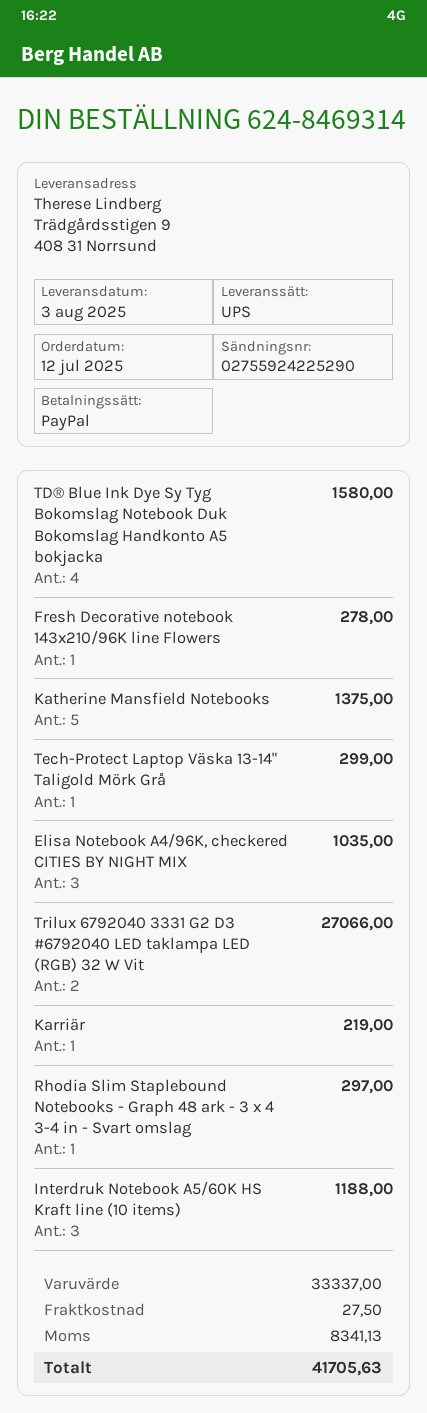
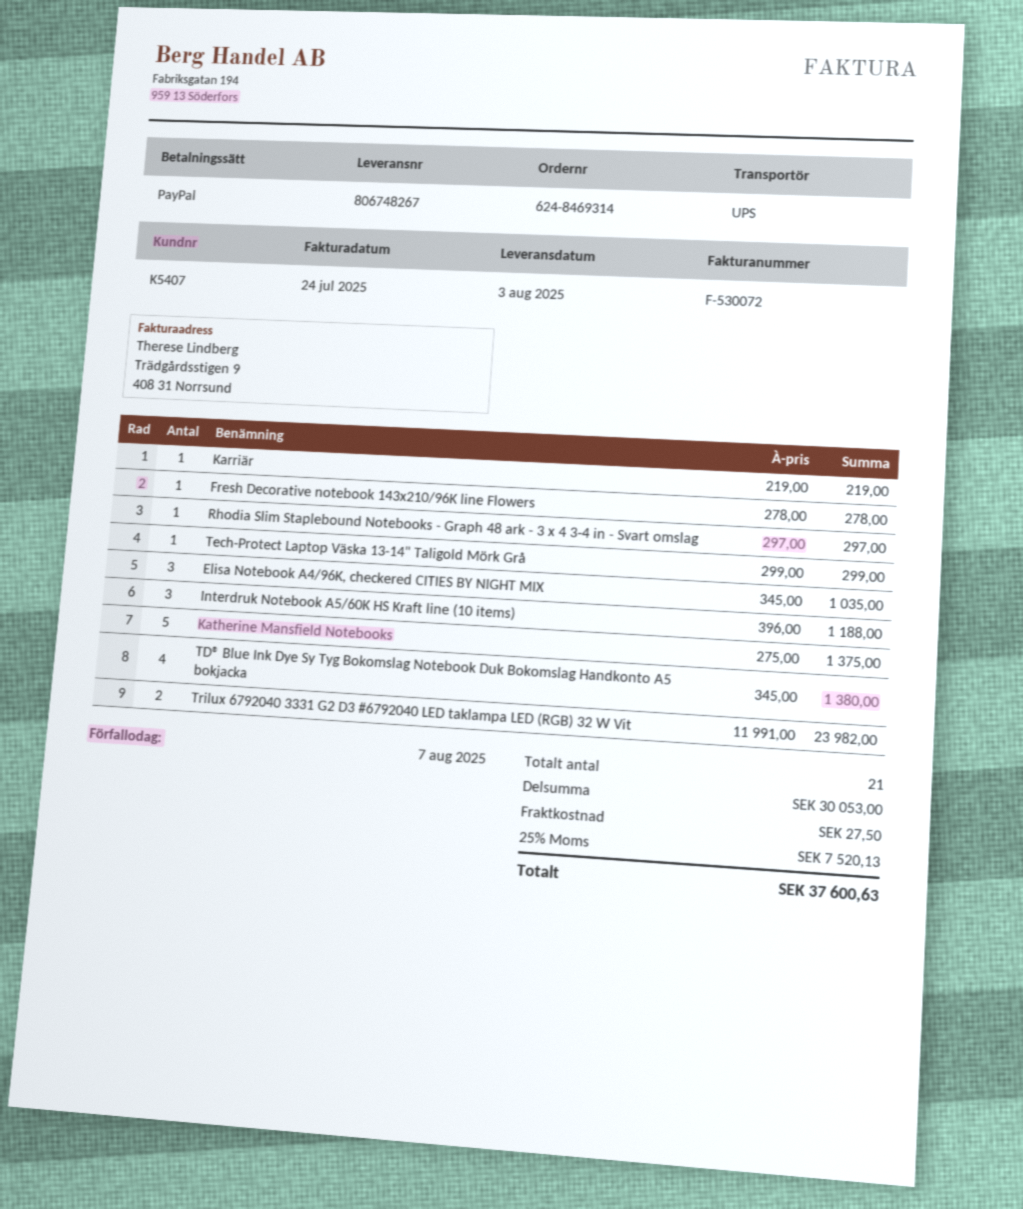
TD® Blue Ink Dye Sy Tyg Bokomslag Notebook Duk Bokomslag Handkonto A5 bokjacka: 4 for 1580.00 -> 4 for 1380.00
Trilux 6792040 3331 G2 D3 #6792040 LED taklampa LED (RGB) 32 W Vit: 2 for 27066.00 -> 2 for 23982.00
subtotal: 33337.00 -> 30053.00
tax: 8341.13 -> 7520.13
total: 41705.63 -> 37600.63

